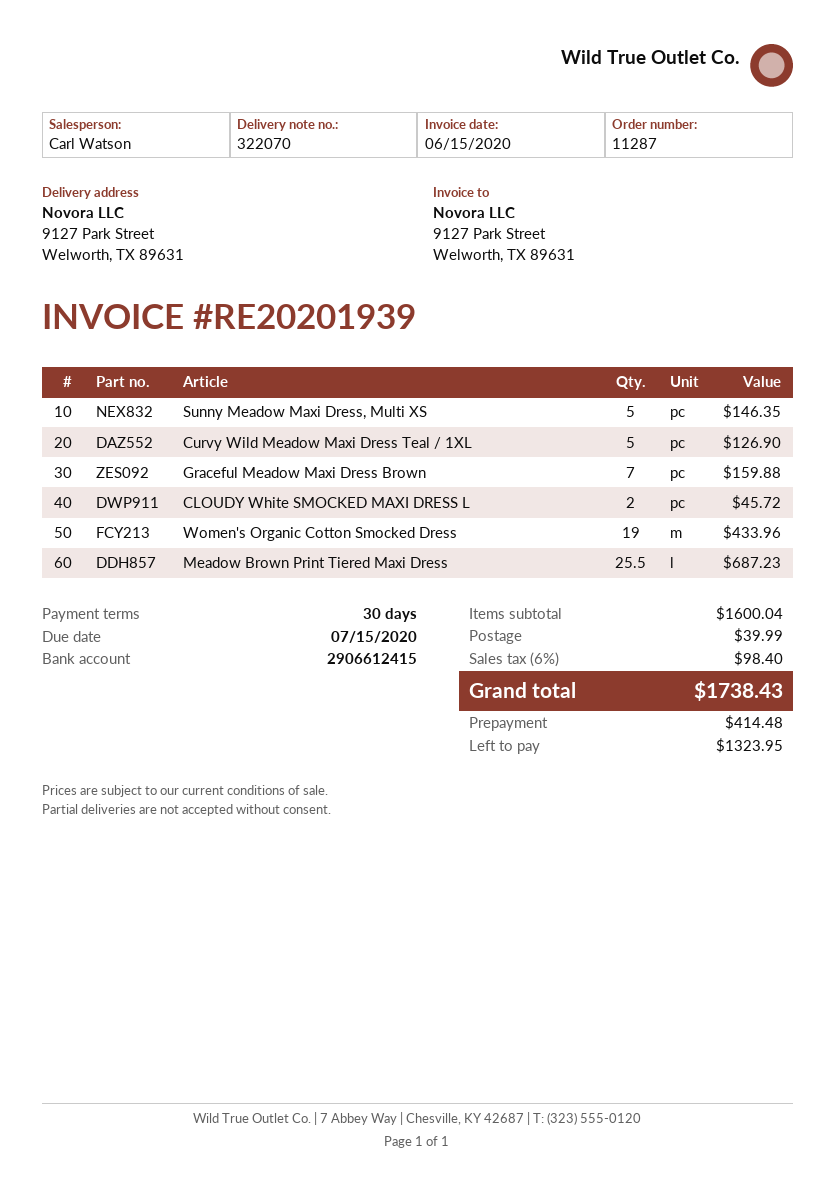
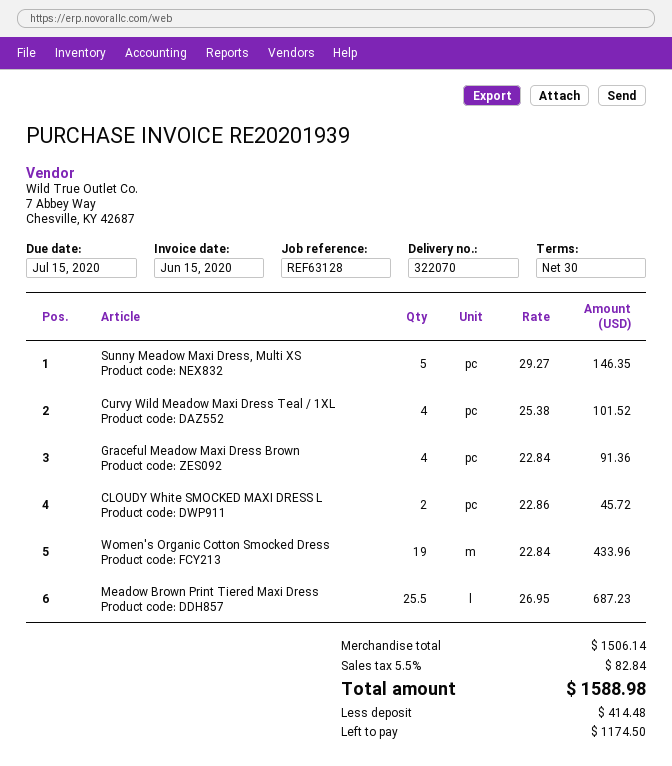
Curvy Wild Meadow Maxi Dress Teal / 1XL: 5 for 126.90 -> 4 for 101.52
Graceful Meadow Maxi Dress Brown: 7 for 159.88 -> 4 for 91.36
subtotal: 1600.04 -> 1506.14
shipping: 39.99 -> none
tax: 6% = 98.40 -> 5.5% = 82.84
total: 1738.43 -> 1588.98
balance: 1323.95 -> 1174.50

